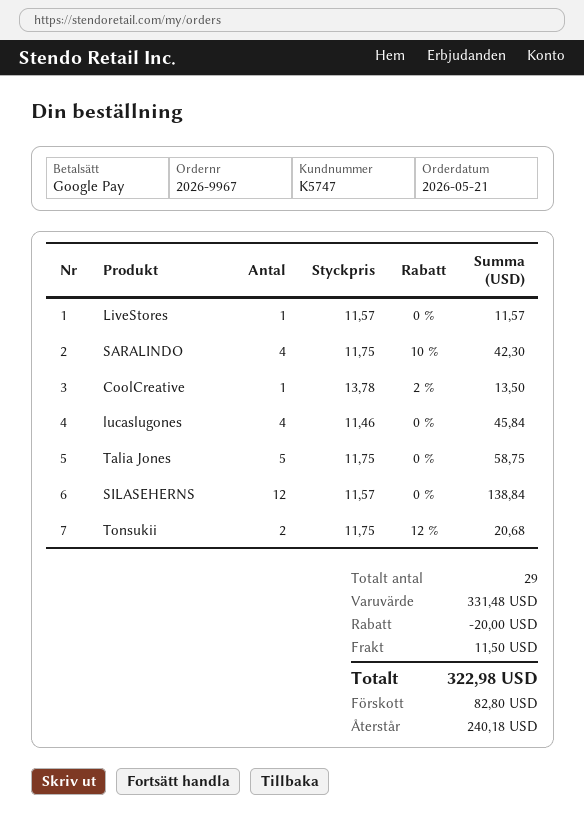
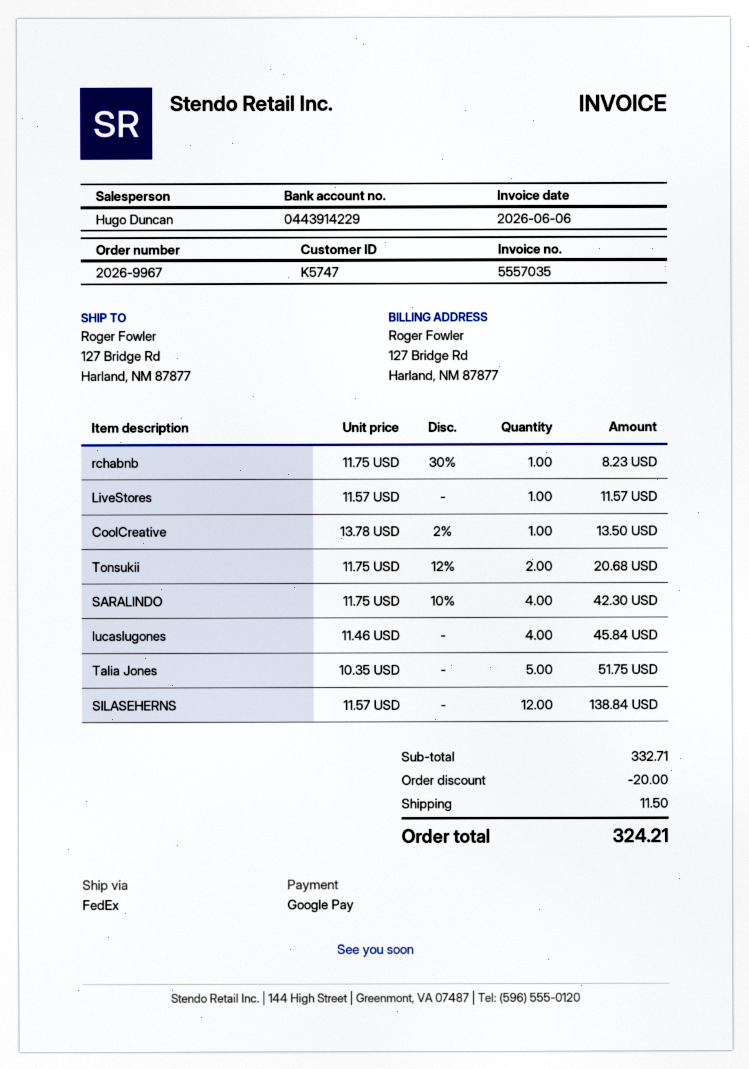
Talia Jones: 5 x 11.75 = 58.75 -> 5 x 10.35 = 51.75
rchabnb: none -> 1 x 11.75 - 30% = 8.23
subtotal: 331.48 -> 332.71
total: 322.98 -> 324.21

